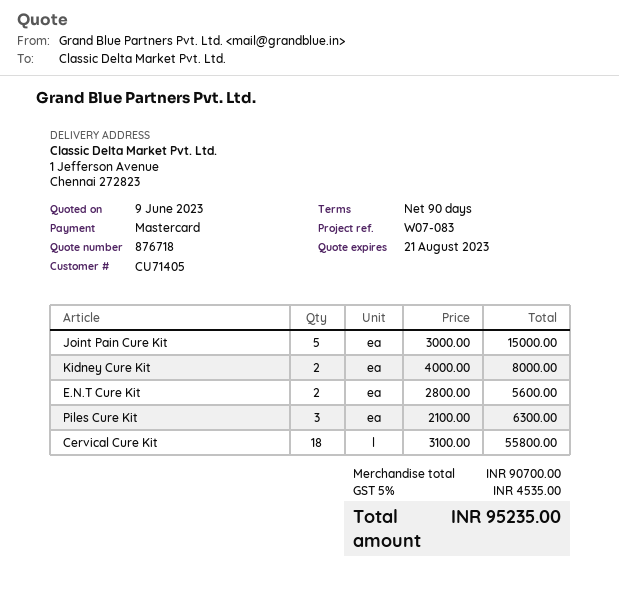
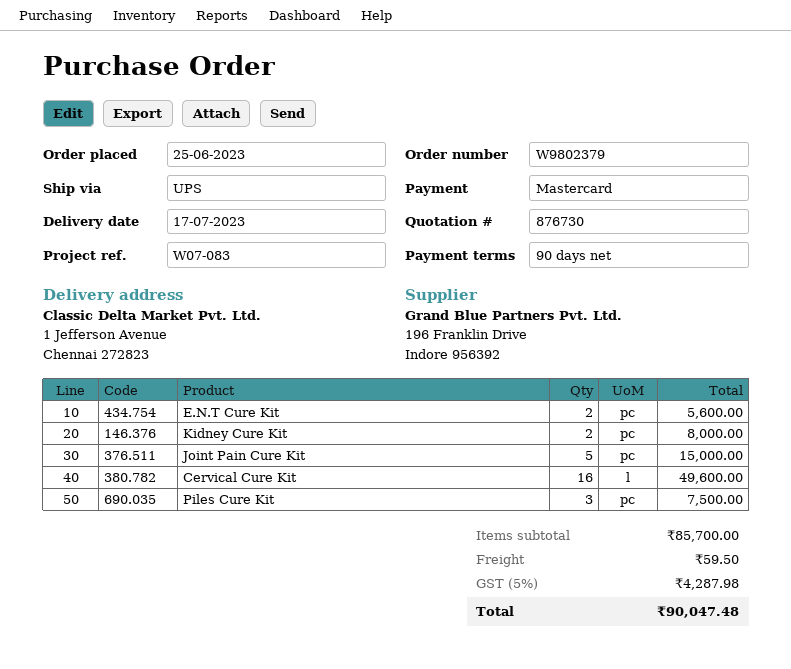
quote number: 876718 -> 876730
Piles Cure Kit: 3 for 6300.00 -> 3 for 7500.00
Cervical Cure Kit: 18 for 55800.00 -> 16 for 49600.00
subtotal: 90700.00 -> 85700.00
shipping: none -> 59.50
tax: 5% = 4535.00 -> 5% = 4287.98
total: 95235.00 -> 90047.48

